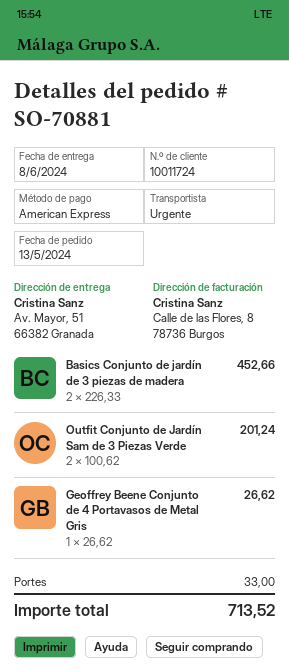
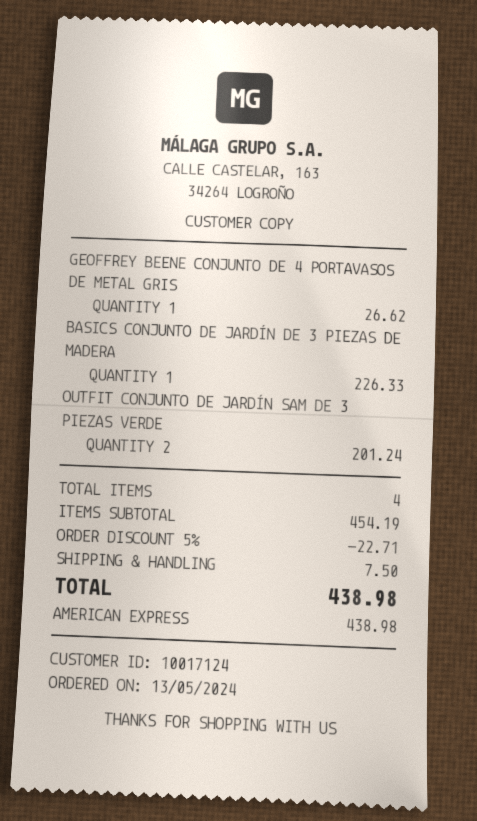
customer number: 10011724 -> 10017124
Basics Conjunto de jardín de 3 piezas de madera: 2 for 452.66 -> 1 for 226.33
discount: none -> 5% = 22.71
shipping: 33.00 -> 7.50
total: 713.52 -> 438.98

